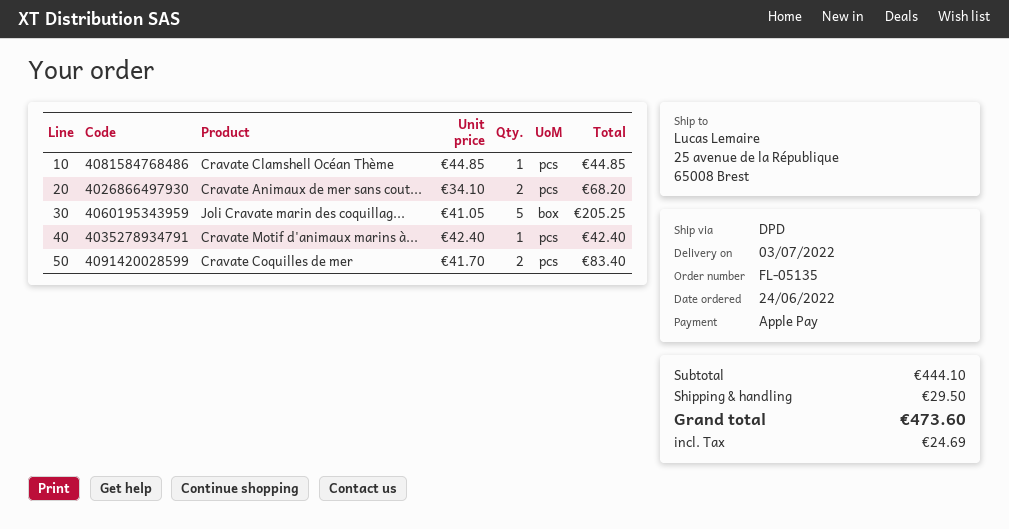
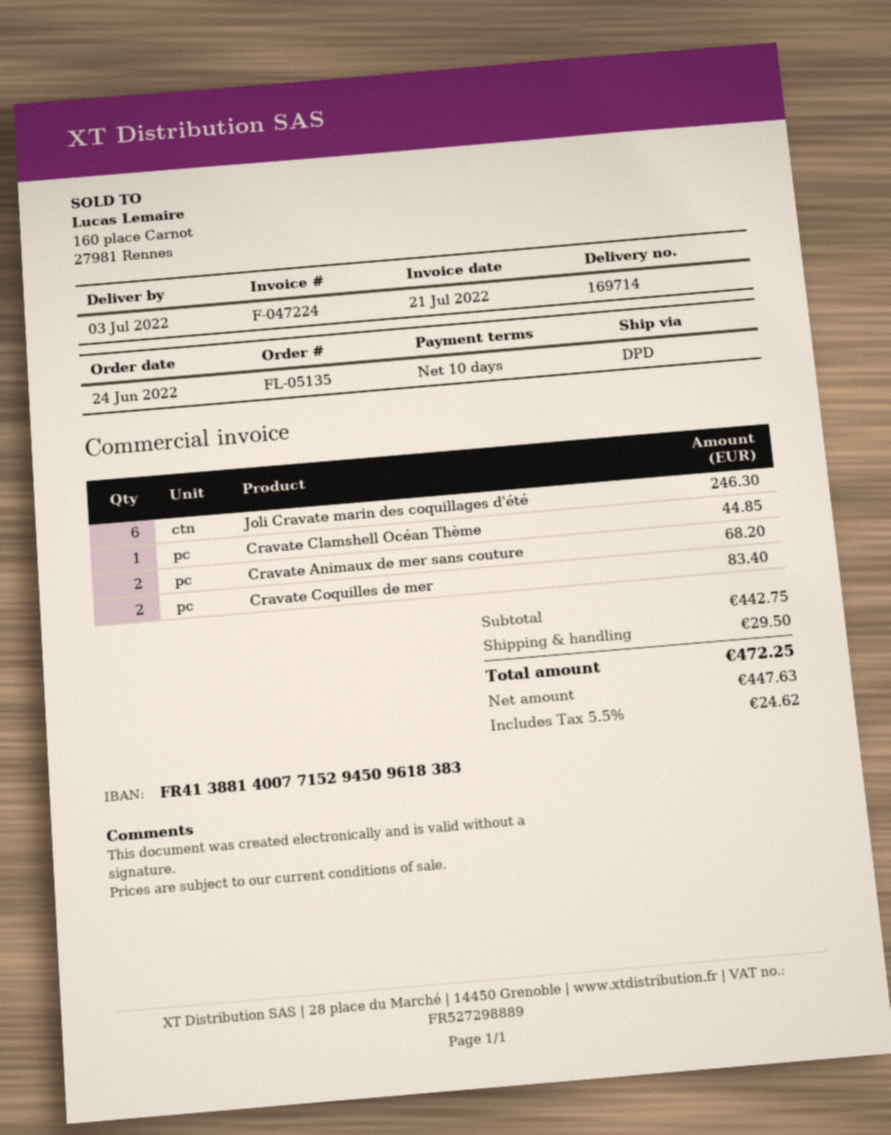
Joli Cravate marin des coquillag...: 5 for 205.25 -> 6 for 246.30
Cravate Motif d'animaux marins à...: 1 for 42.40 -> none
subtotal: 444.10 -> 442.75
tax: 24.69 -> 24.62
total: 473.60 -> 472.25

